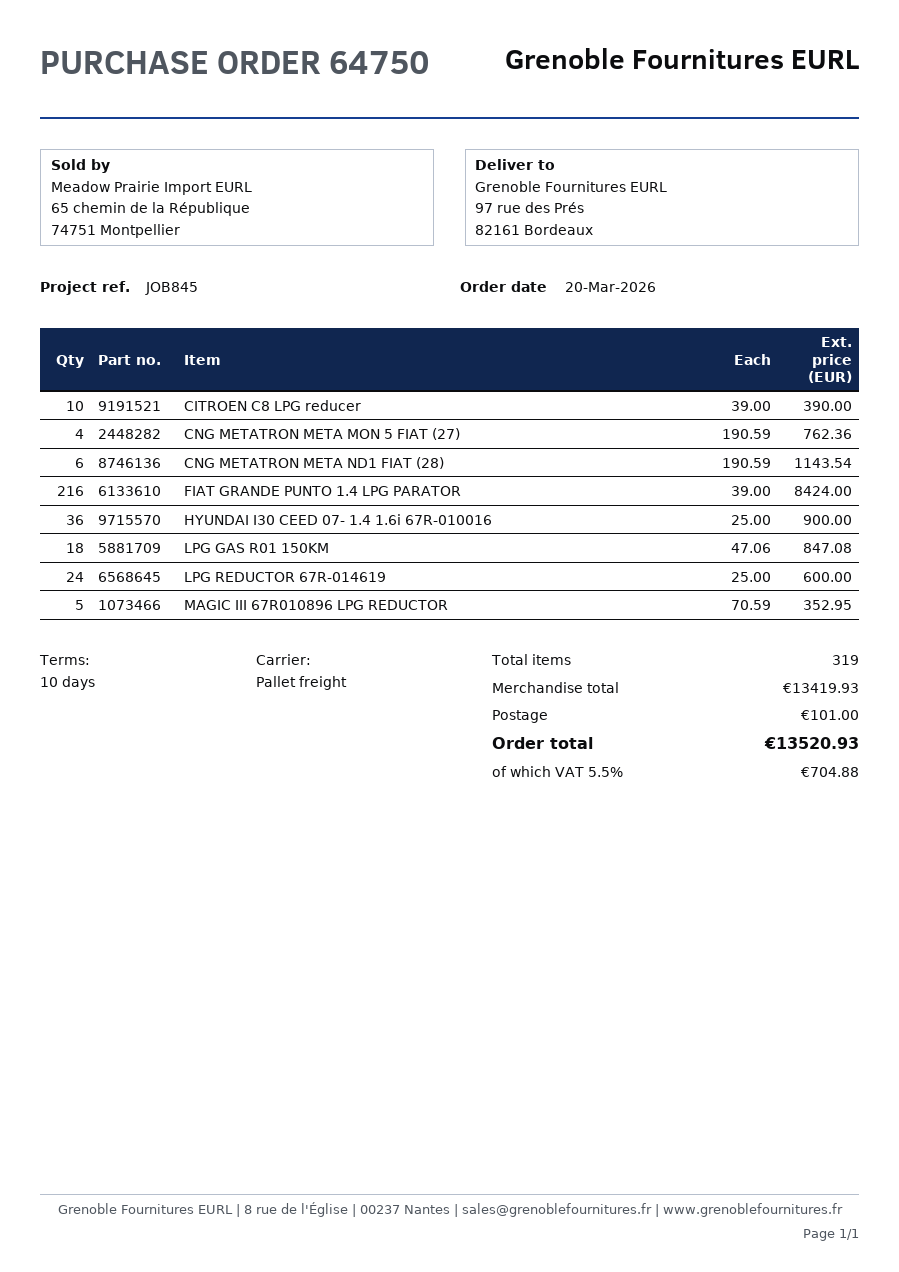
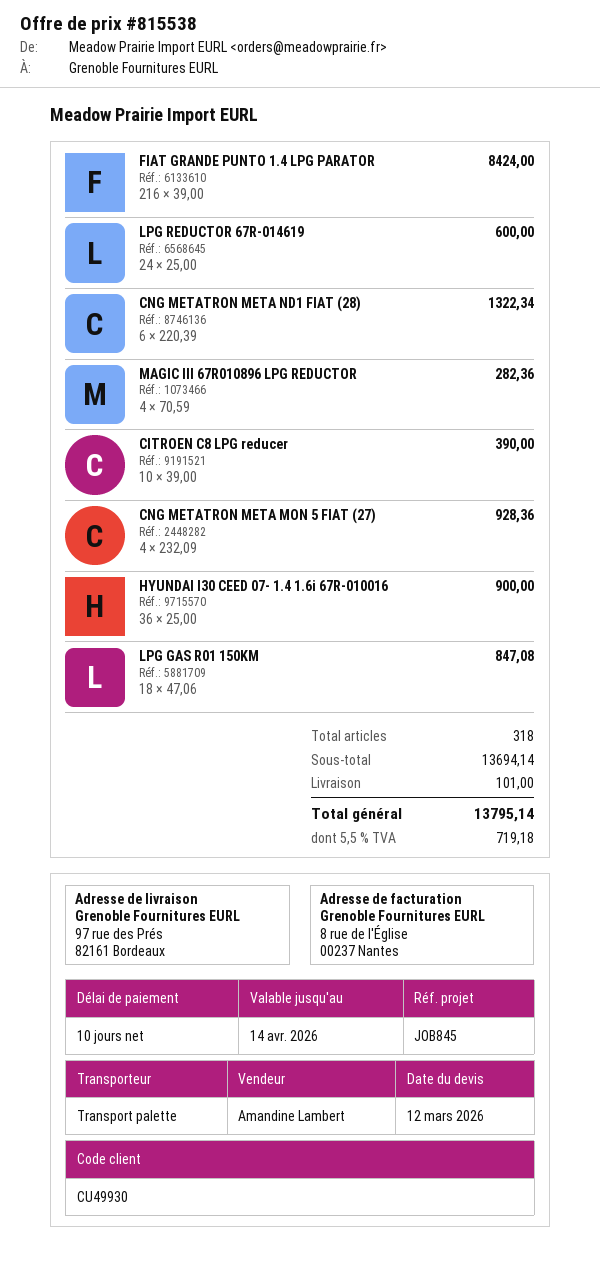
CNG METATRON META MON 5 FIAT (27): 4 x 190.59 = 762.36 -> 4 x 232.09 = 928.36
CNG METATRON META ND1 FIAT (28): 6 x 190.59 = 1143.54 -> 6 x 220.39 = 1322.34
MAGIC III 67R010896 LPG REDUCTOR: 5 x 70.59 = 352.95 -> 4 x 70.59 = 282.36
total quantity: 319 -> 318
subtotal: 13419.93 -> 13694.14
tax: 5.5% = 704.88 -> 5.5% = 719.18
total: 13520.93 -> 13795.14

